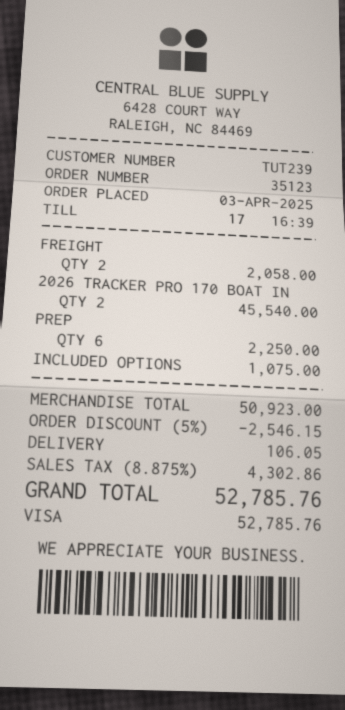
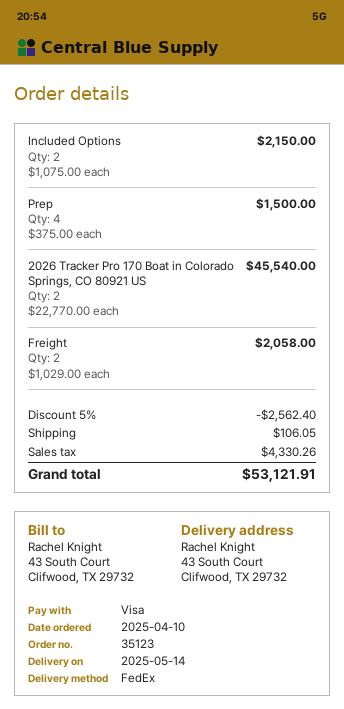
order date: 2025-04-03 -> 2025-04-10
PREP: 6 for 2250.00 -> 4 for 1500.00
INCLUDED OPTIONS: 1 for 1075.00 -> 2 for 2150.00
discount: 5% = 2546.15 -> 5% = 2562.40
tax: 4302.86 -> 4330.26
total: 52785.76 -> 53121.91

